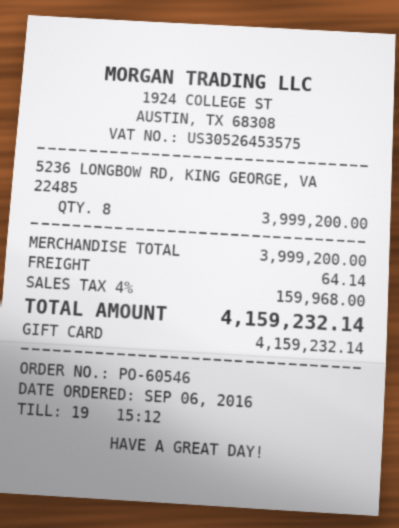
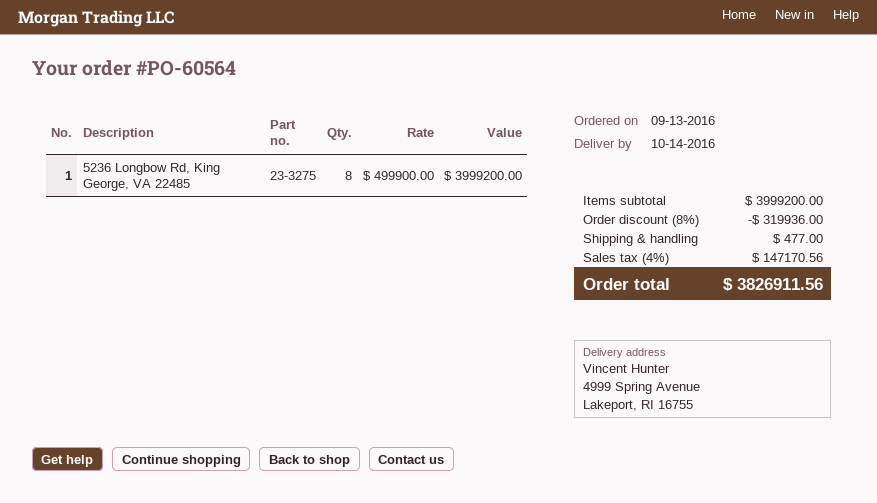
order number: PO-60546 -> PO-60564
order date: 2016-09-06 -> 2016-09-13
discount: none -> 8% = 319936.00
shipping: 64.14 -> 477.00
tax: 4% = 159968.00 -> 4% = 147170.56
total: 4159232.14 -> 3826911.56

